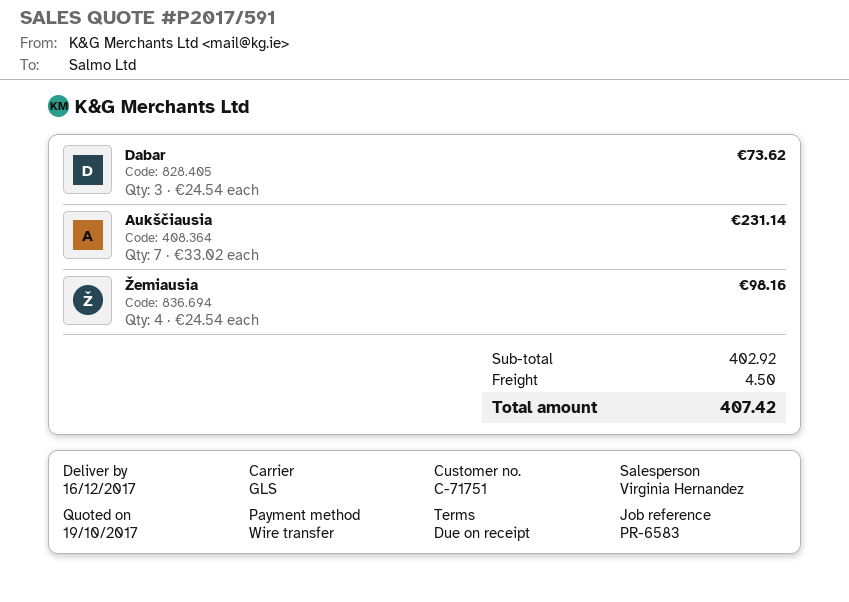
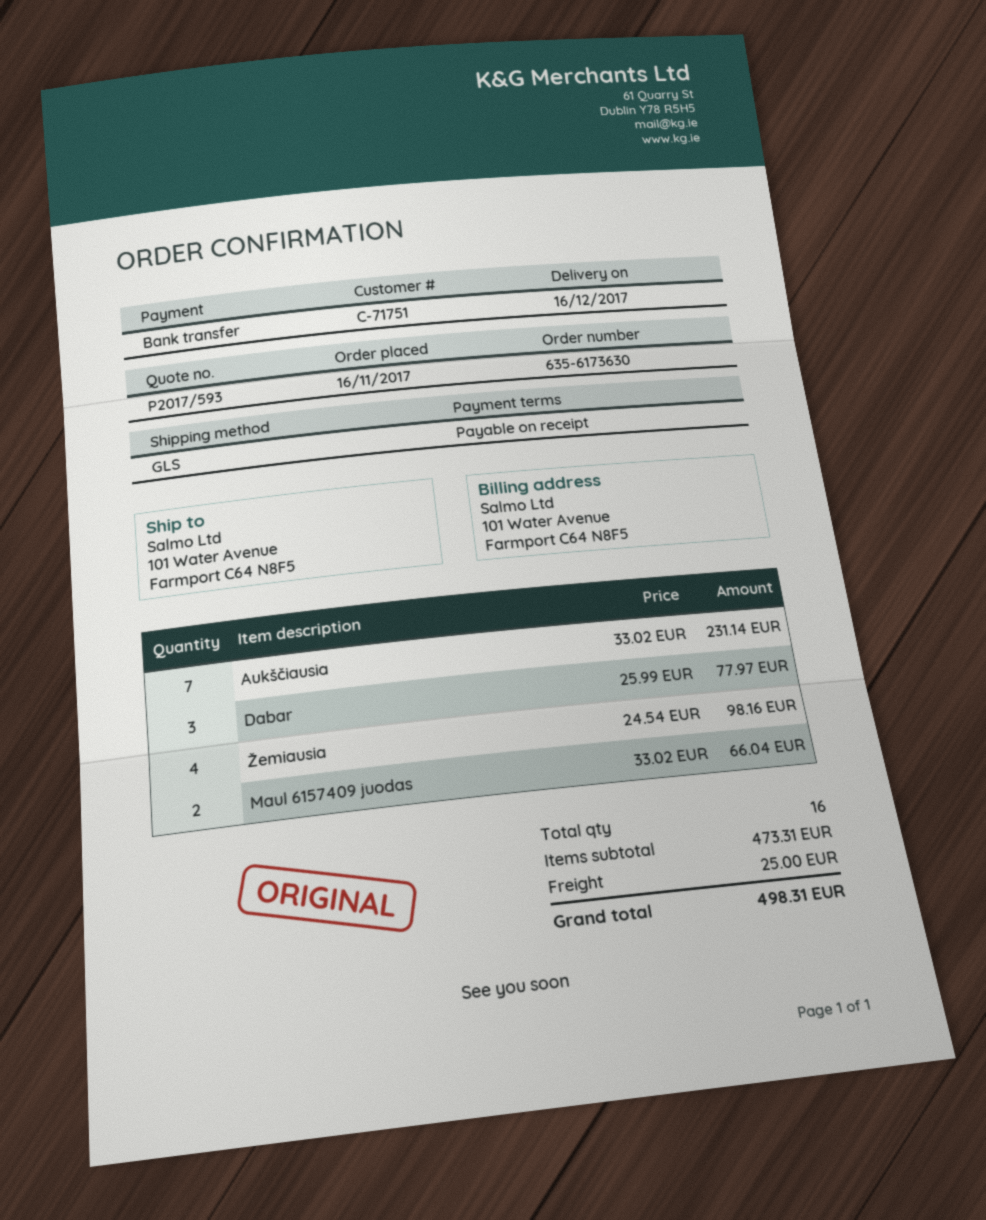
quote number: P2017/591 -> P2017/593
Dabar: 3 x 24.54 = 73.62 -> 3 x 25.99 = 77.97
Maul 6157409 juodas: none -> 2 x 33.02 = 66.04
subtotal: 402.92 -> 473.31
shipping: 4.50 -> 25.00
total: 407.42 -> 498.31

